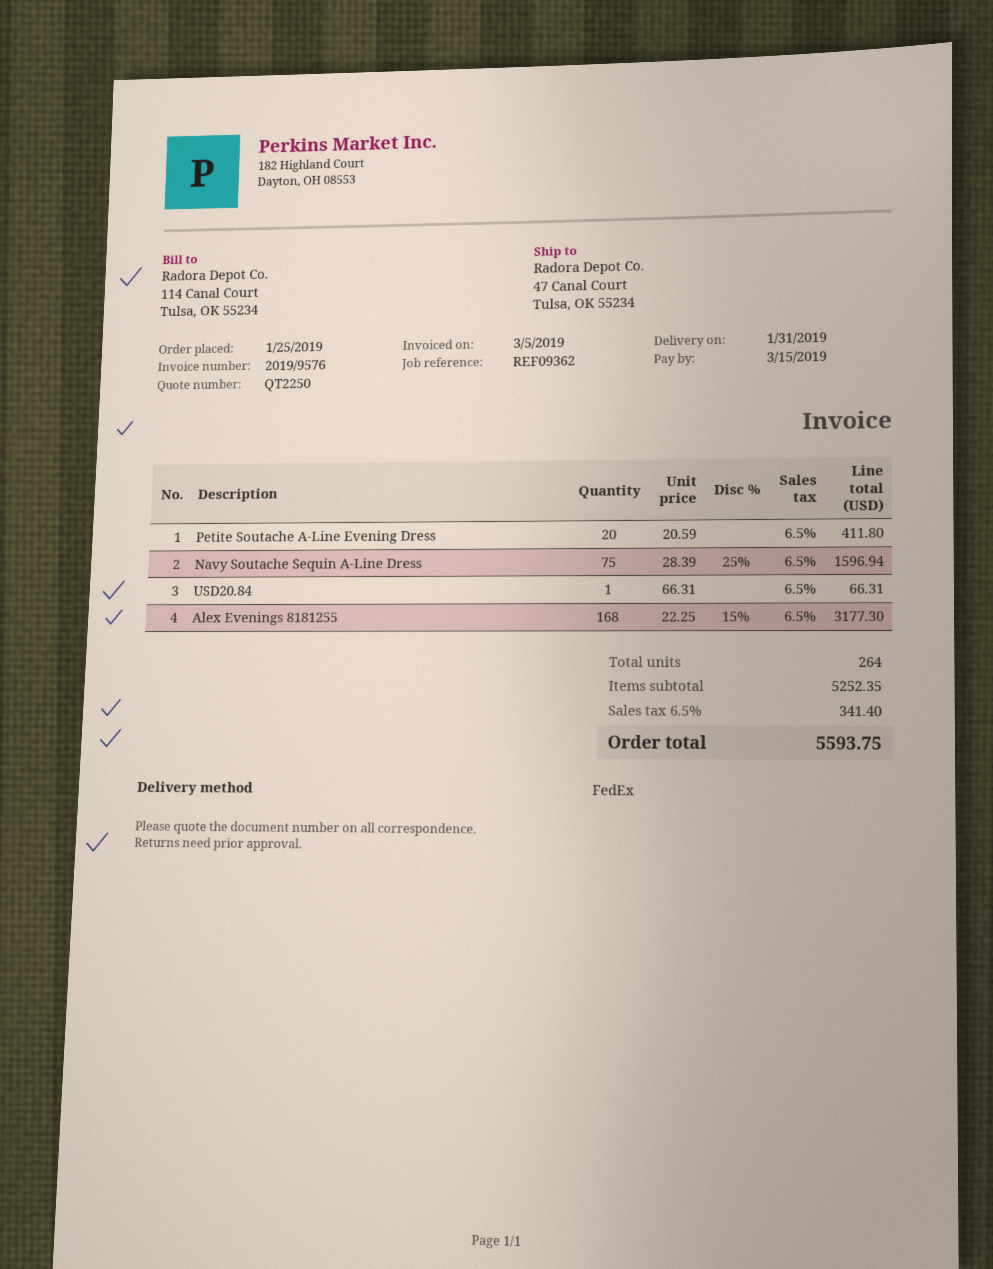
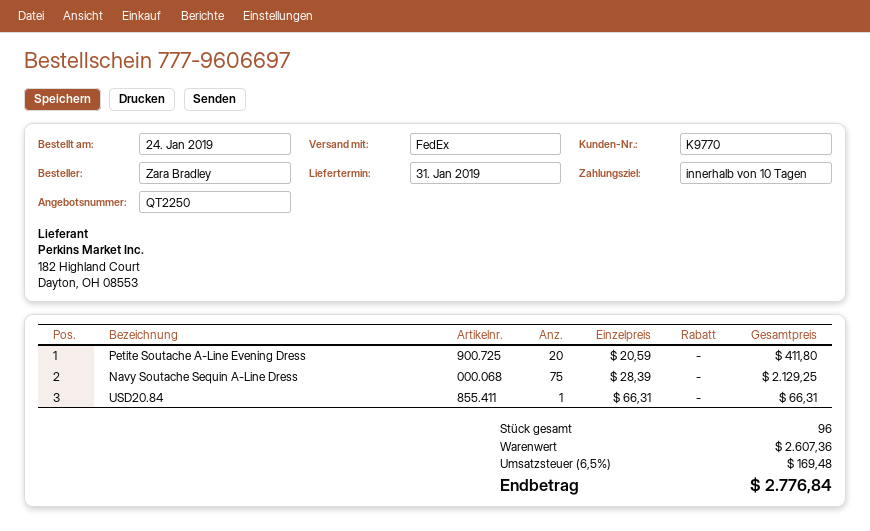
order date: 2019-01-25 -> 2019-01-24
Navy Soutache Sequin A-Line Dress: 75 x 28.39 - 25% = 1596.94 -> 75 x 28.39 = 2129.25
Alex Evenings 8181255: 168 x 22.25 - 15% = 3177.30 -> none
total quantity: 264 -> 96
subtotal: 5252.35 -> 2607.36
tax: 6.5% = 341.40 -> 6.5% = 169.48
total: 5593.75 -> 2776.84

